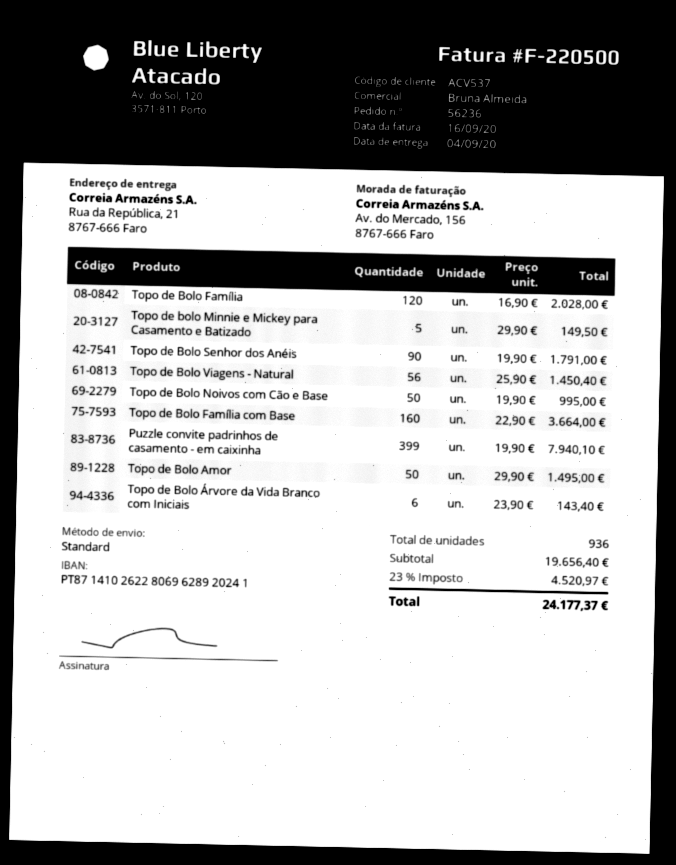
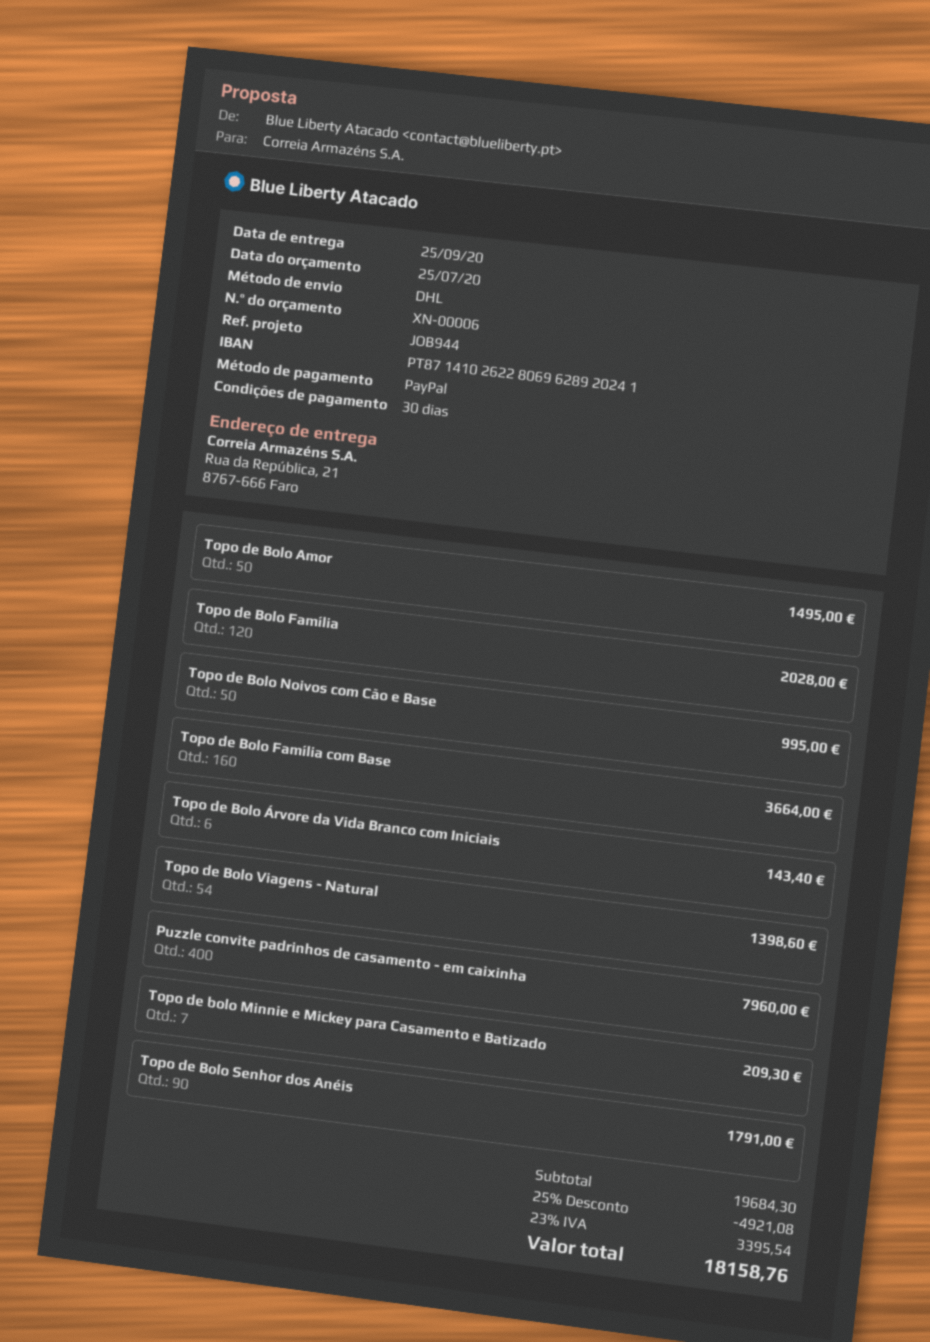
delivery date: 2020-09-04 -> 2020-09-25
shipping method: standard -> DHL
Topo de bolo Minnie e Mickey para Casamento e Batizado: 5 for 149.50 -> 7 for 209.30
Topo de Bolo Viagens - Natural: 56 for 1450.40 -> 54 for 1398.60
Puzzle convite padrinhos de casamento - em caixinha: 399 for 7940.10 -> 400 for 7960.00
subtotal: 19656.40 -> 19684.30
discount: none -> 25% = 4921.08
tax: 23% = 4520.97 -> 23% = 3395.54
total: 24177.37 -> 18158.76

